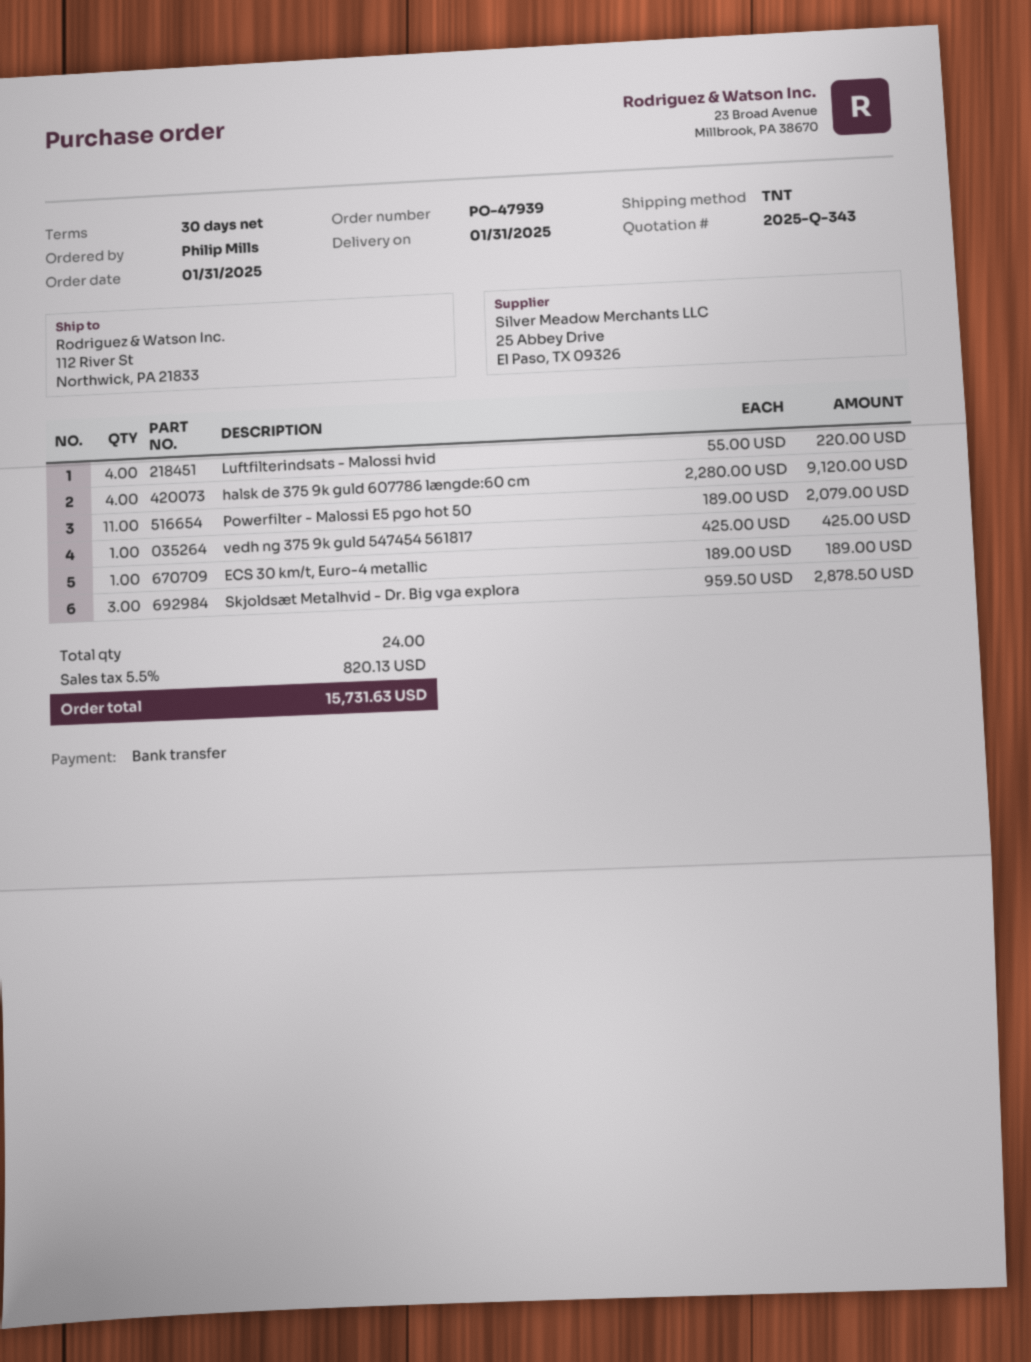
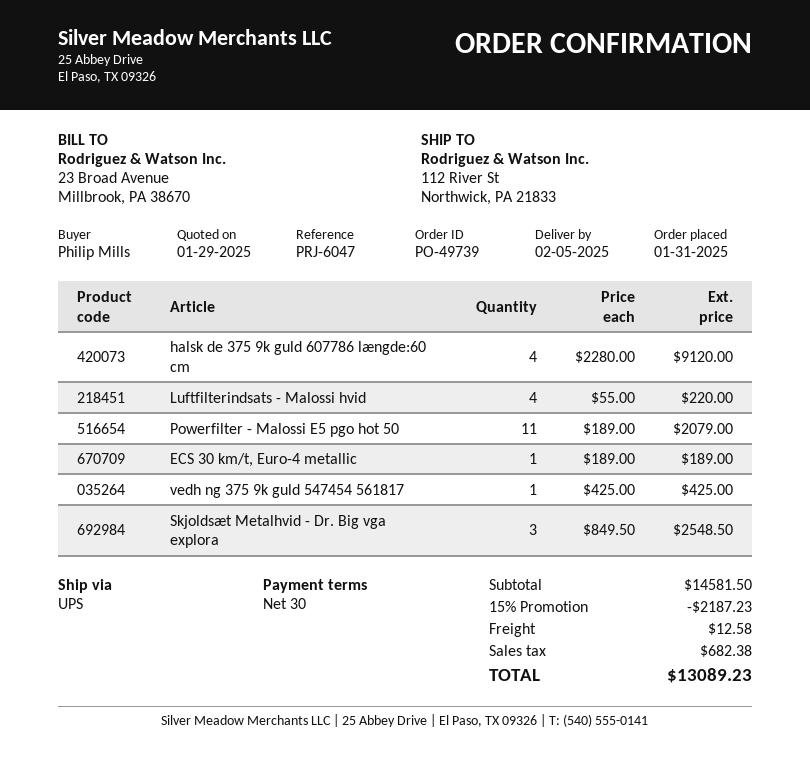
order number: PO-47939 -> PO-49739
delivery date: 2025-01-31 -> 2025-02-05
shipping method: TNT -> UPS
Skjoldsæt Metalhvid - Dr. Big vga explora: 3 x 959.50 = 2878.50 -> 3 x 849.50 = 2548.50
discount: none -> 15% = 2187.23
shipping: none -> 12.58
tax: 820.13 -> 682.38
total: 15731.63 -> 13089.23

